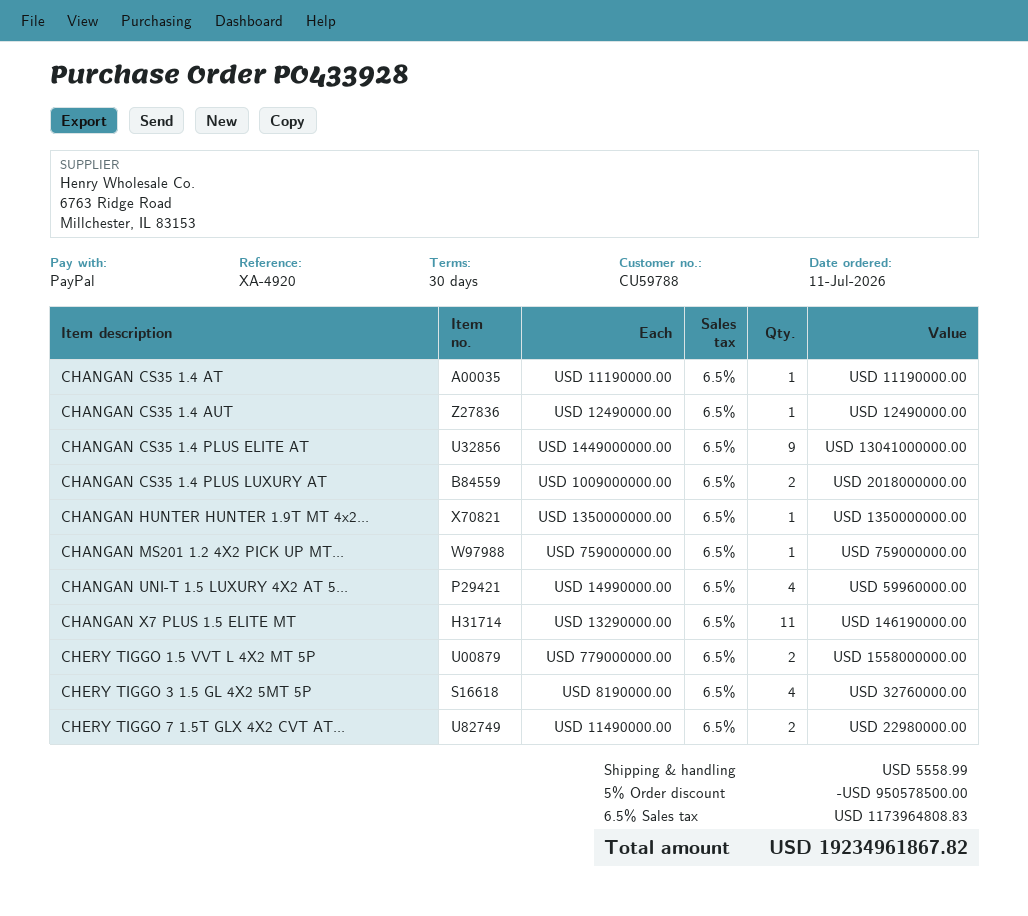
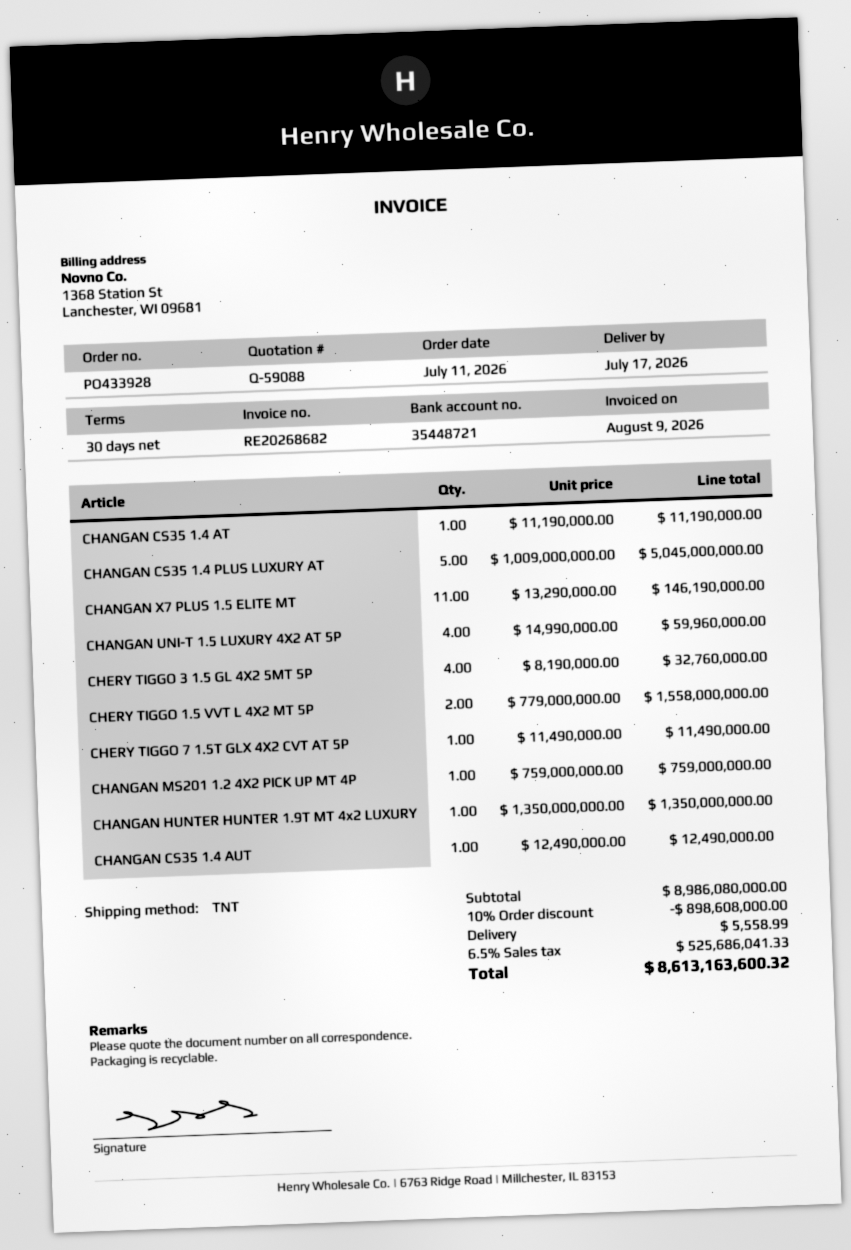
CHANGAN CS35 1.4 PLUS ELITE AT: 9 x 1449000000.00 = 13041000000.00 -> none
CHANGAN CS35 1.4 PLUS LUXURY AT: 2 x 1009000000.00 = 2018000000.00 -> 5 x 1009000000.00 = 5045000000.00
CHERY TIGGO 7 1.5T GLX 4X2 CVT AT...: 2 x 11490000.00 = 22980000.00 -> 1 x 11490000.00 = 11490000.00
discount: 5% = 950578500.00 -> 10% = 898608000.00
tax: 6.5% = 1173964808.83 -> 6.5% = 525686041.33
total: 19234961867.82 -> 8613163600.32

